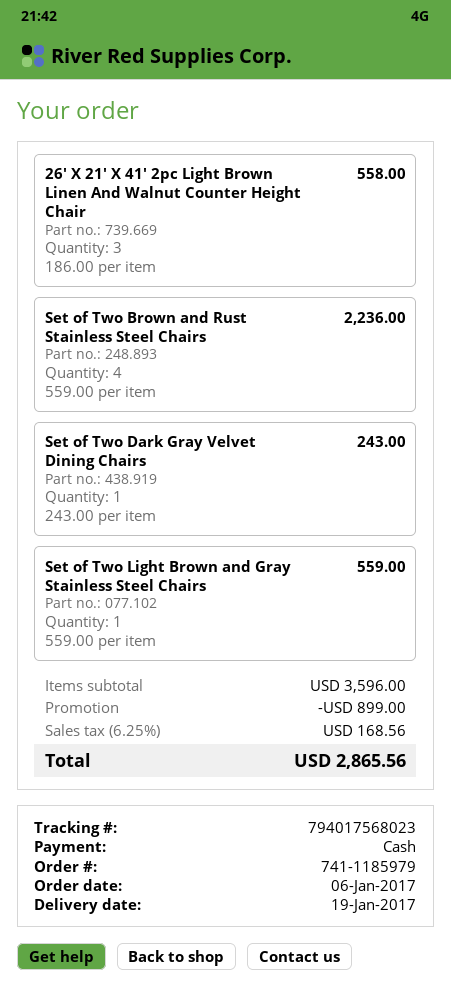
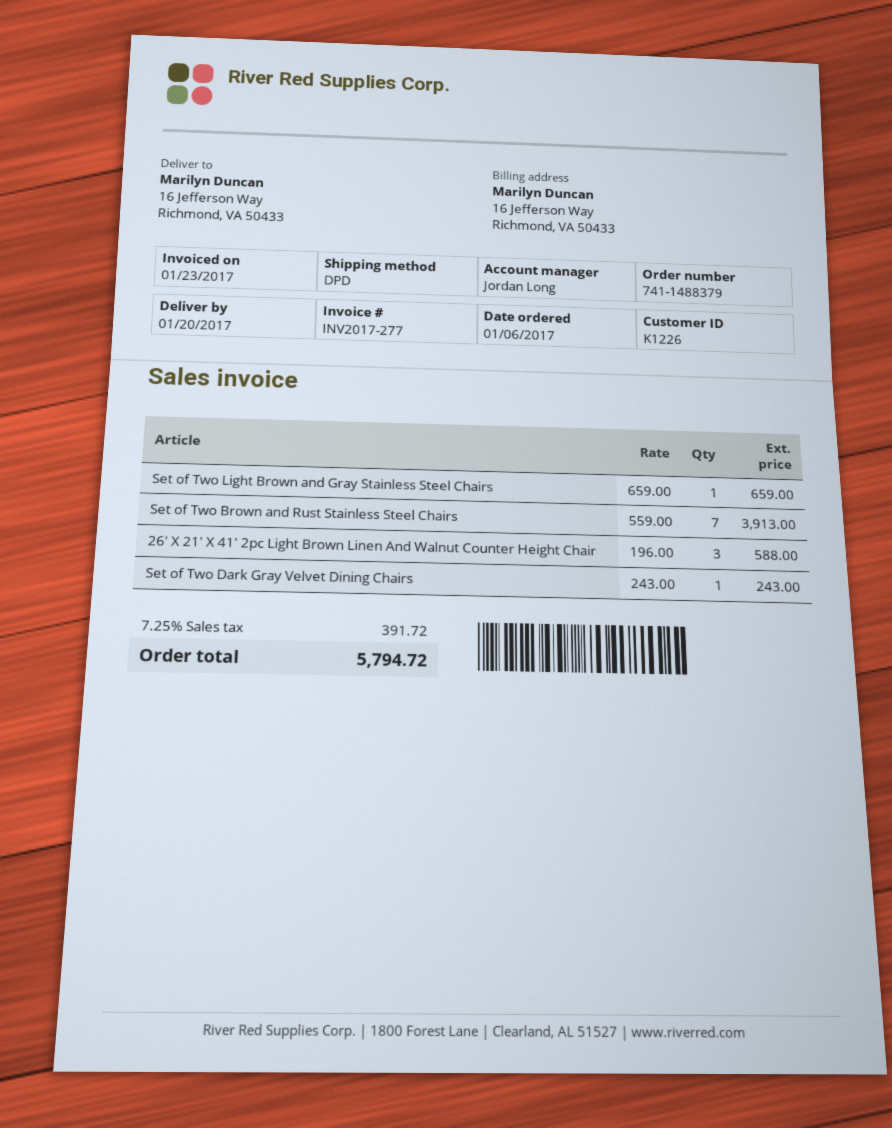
order number: 741-1185979 -> 741-1488379
delivery date: 2017-01-19 -> 2017-01-20
26' X 21' X 41' 2pc Light Brown Linen And Walnut Counter Height Chair: 3 x 186.00 = 558.00 -> 3 x 196.00 = 588.00
Set of Two Brown and Rust Stainless Steel Chairs: 4 x 559.00 = 2236.00 -> 7 x 559.00 = 3913.00
Set of Two Light Brown and Gray Stainless Steel Chairs: 1 x 559.00 = 559.00 -> 1 x 659.00 = 659.00
discount: 899.00 -> none
tax: 6.25% = 168.56 -> 7.25% = 391.72
total: 2865.56 -> 5794.72

